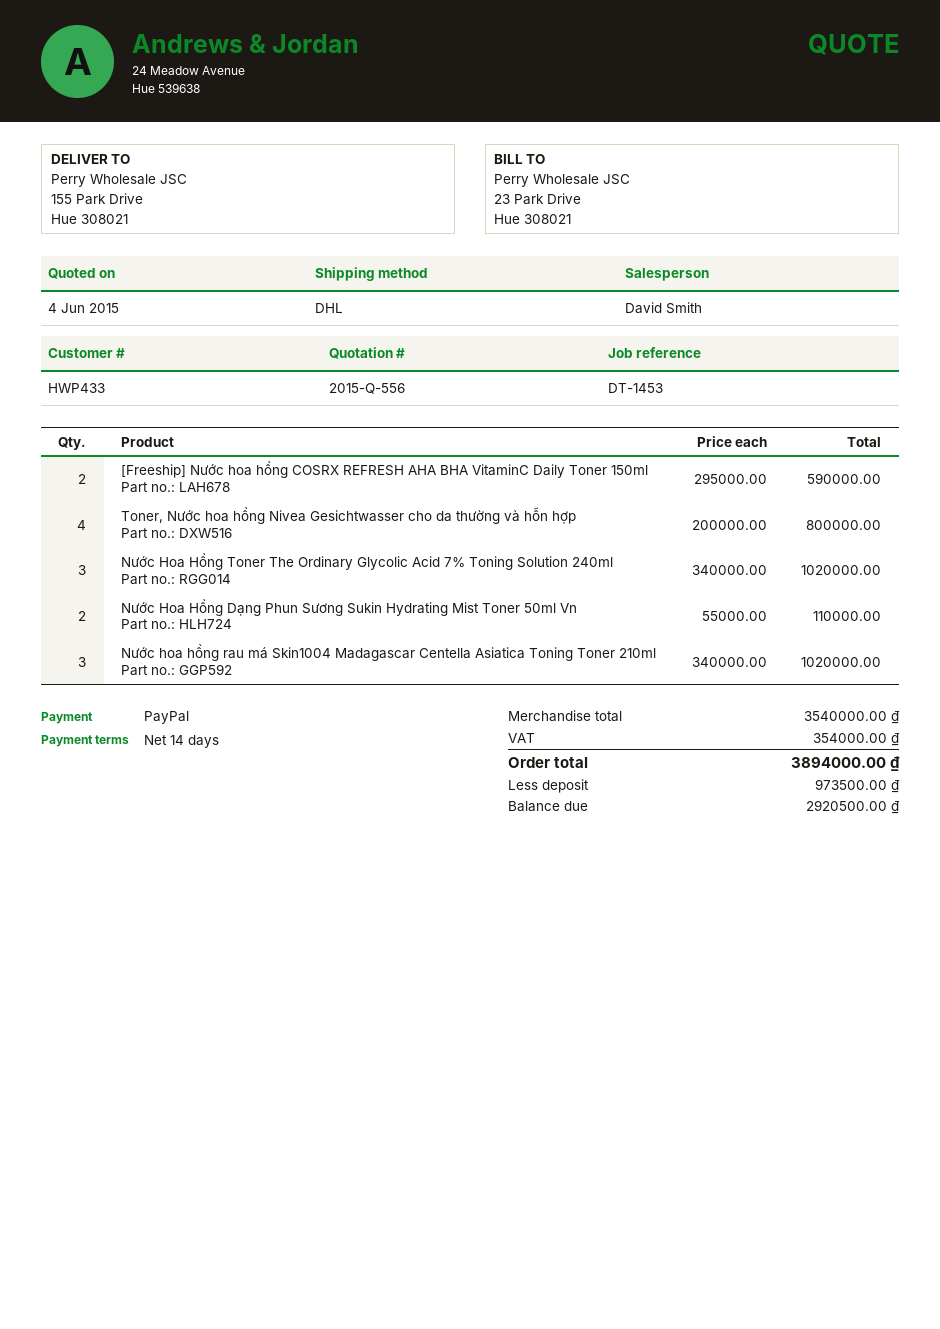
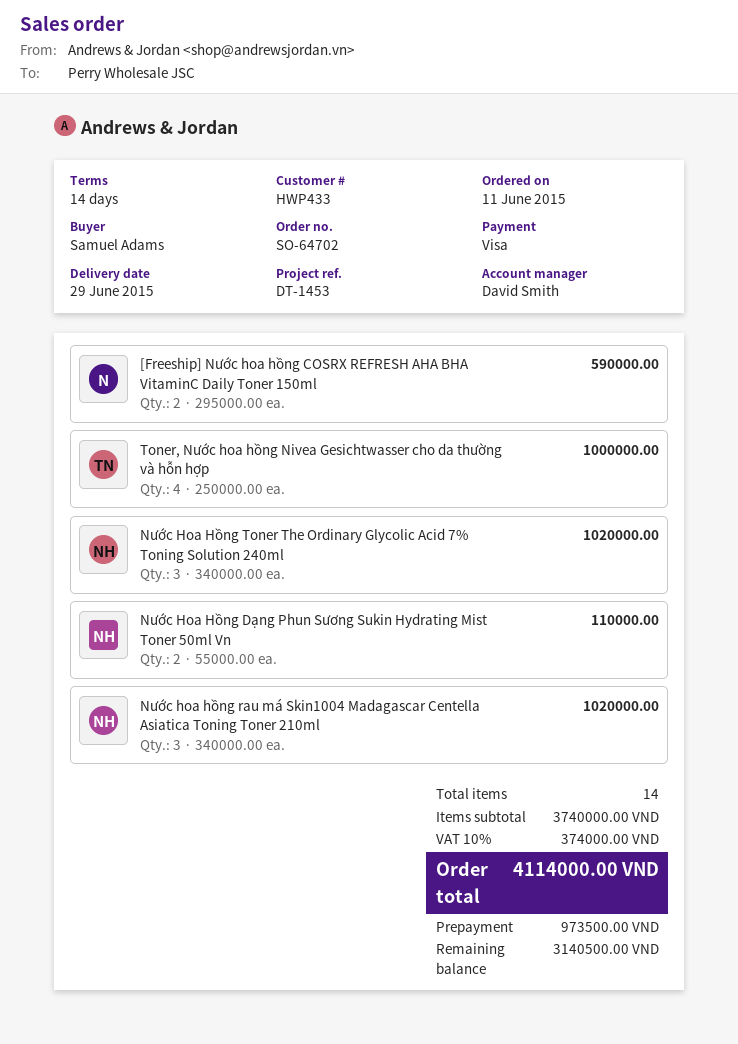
payment method: PayPal -> Visa
Toner, Nước hoa hồng Nivea Gesichtwasser cho da thường và hỗn hợp: 4 x 200000.00 = 800000.00 -> 4 x 250000.00 = 1000000.00
subtotal: 3540000.00 -> 3740000.00
tax: 354000.00 -> 374000.00
total: 3894000.00 -> 4114000.00
balance: 2920500.00 -> 3140500.00

